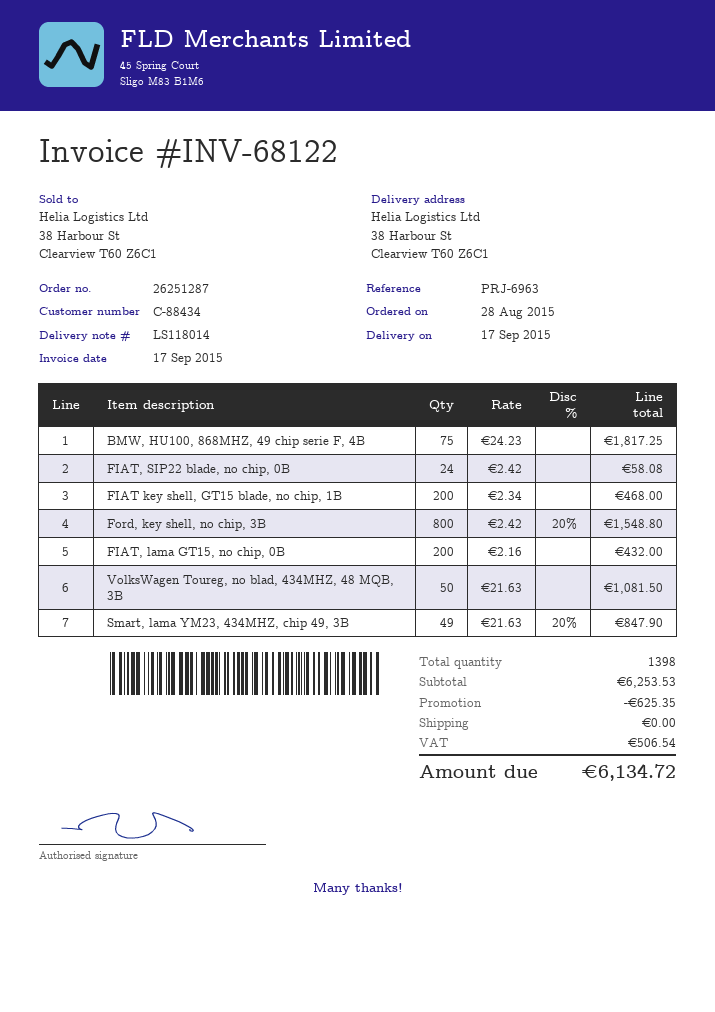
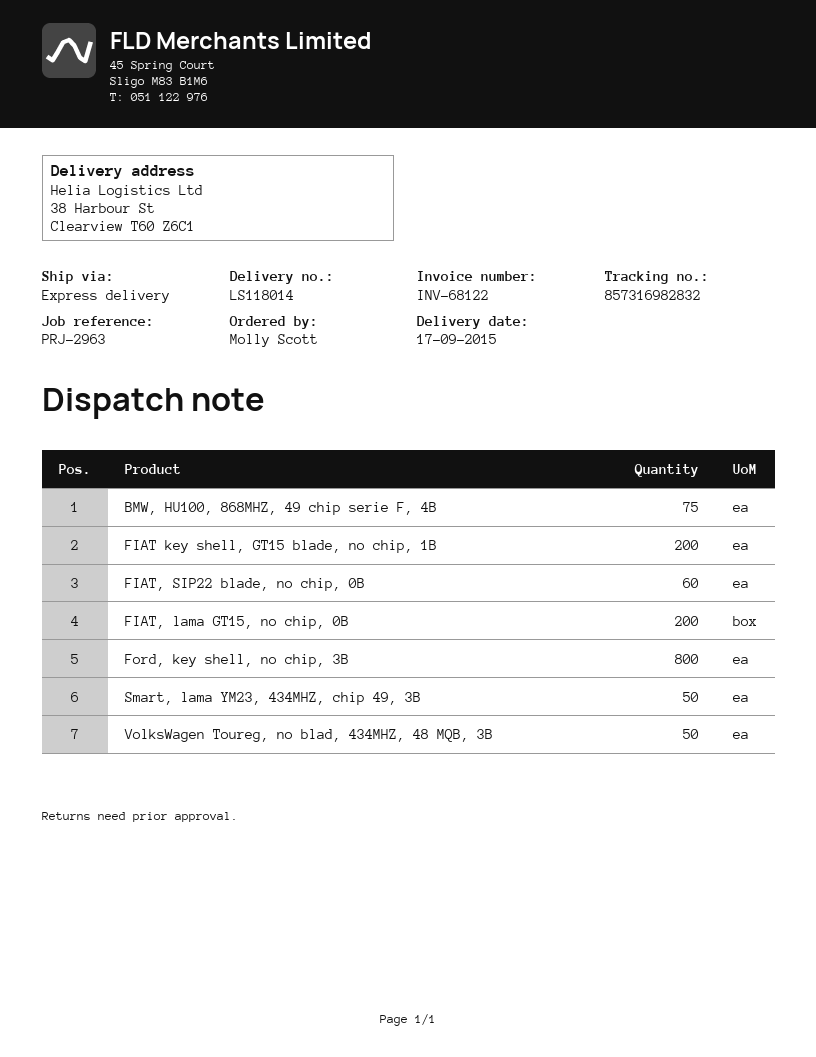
reference: PRJ-6963 -> PRJ-2963
FIAT, SIP22 blade, no chip, 0B: 24 -> 60
Smart, lama YM23, 434MHZ, chip 49, 3B: 49 -> 50

